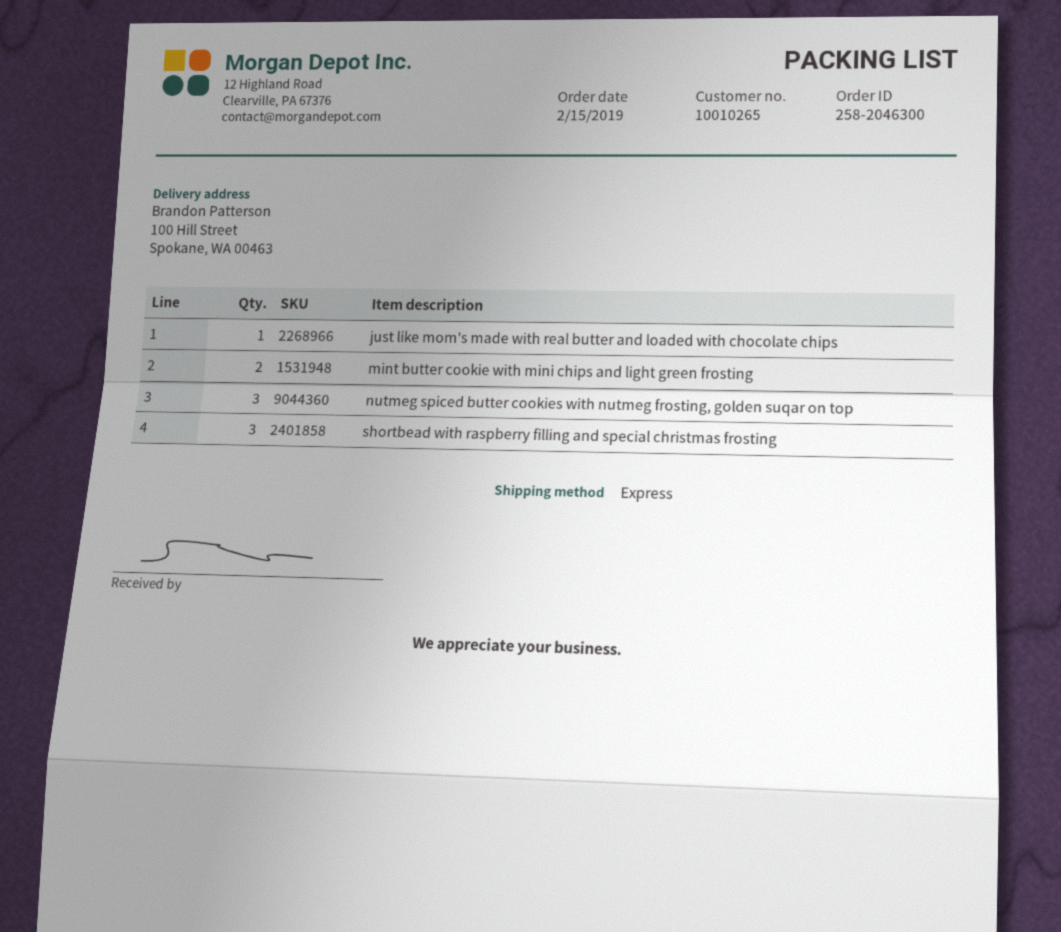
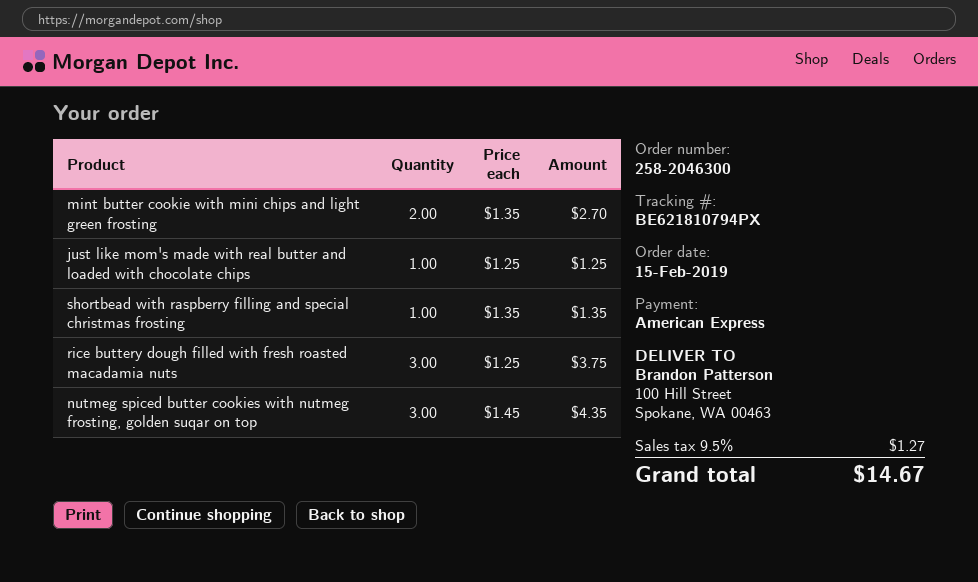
shortbead with raspberry filling and special christmas frosting: 3 -> 1
rice buttery dough filled with fresh roasted macadamia nuts: none -> 3

